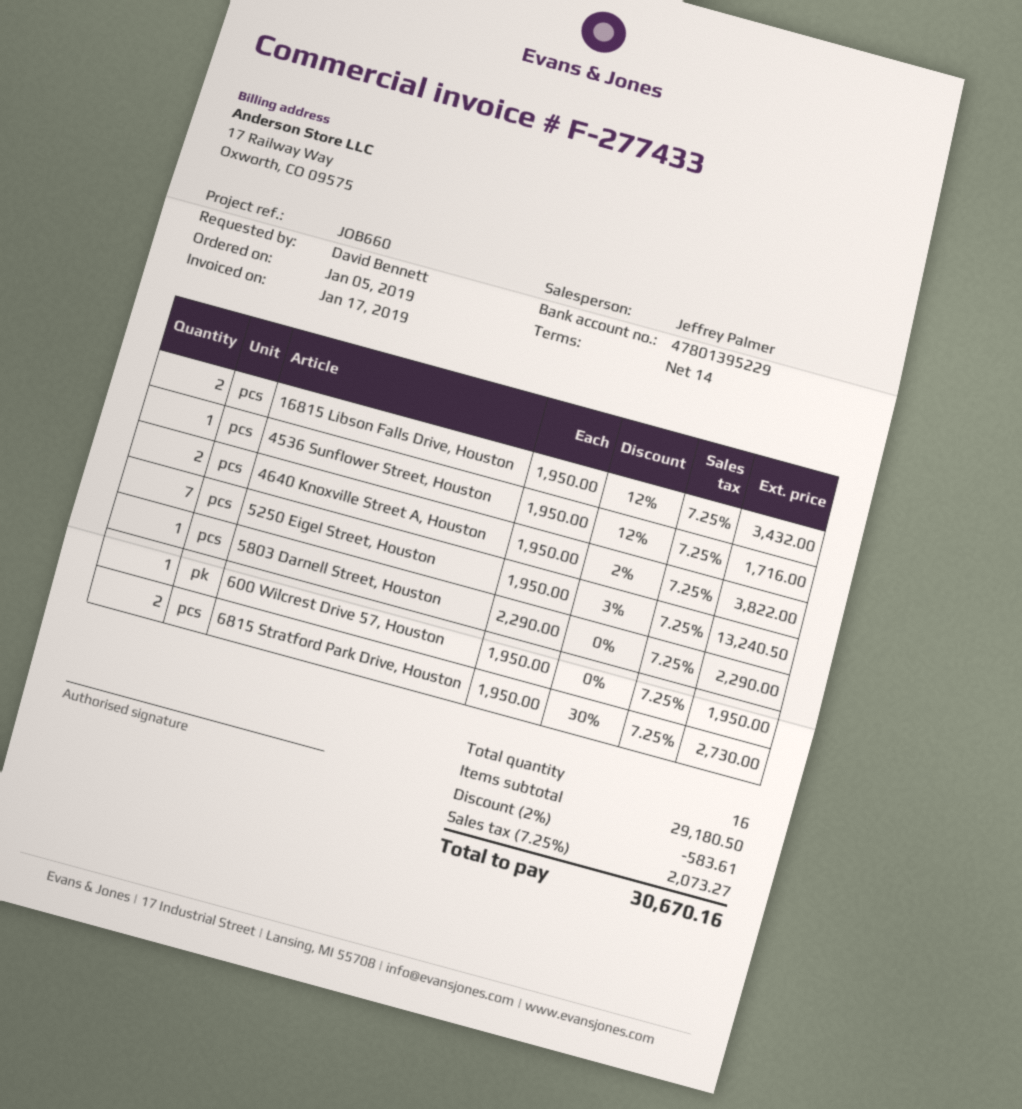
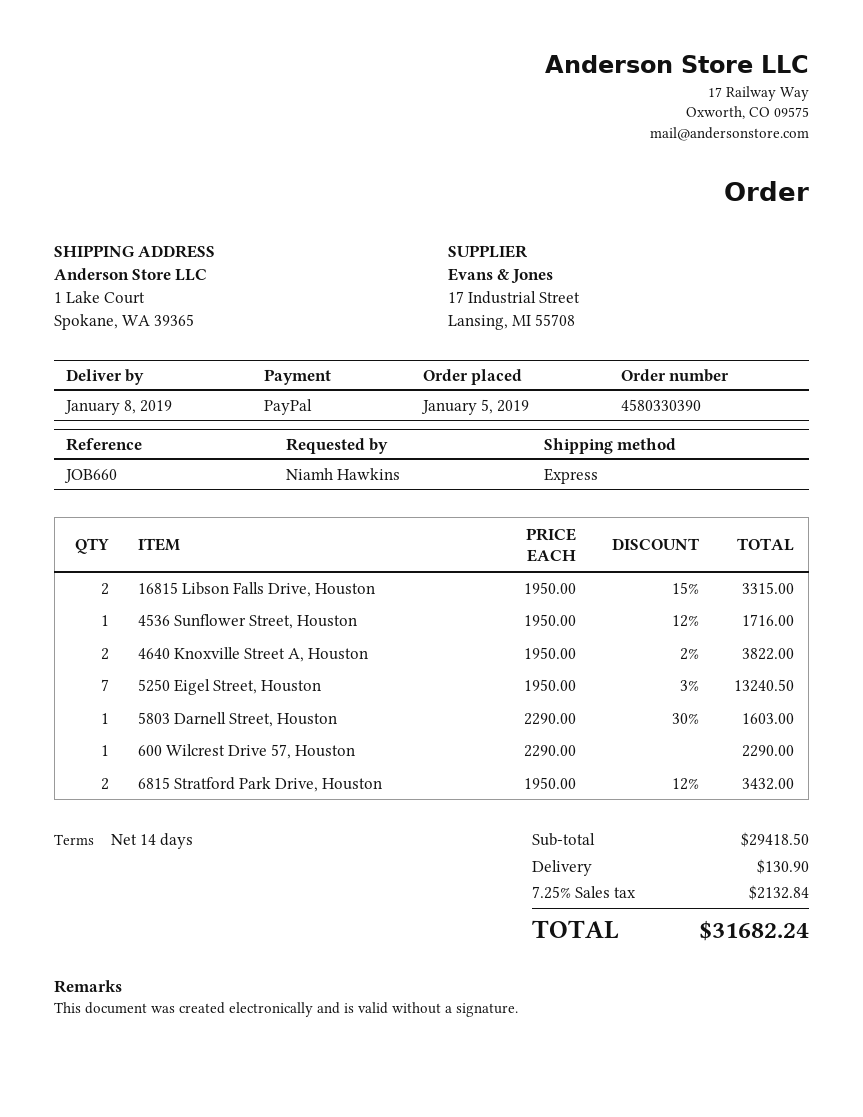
ordered by: David Bennett -> Niamh Hawkins
16815 Libson Falls Drive, Houston: 2 x 1950.00 - 12% = 3432.00 -> 2 x 1950.00 - 15% = 3315.00
5803 Darnell Street, Houston: 1 x 2290.00 = 2290.00 -> 1 x 2290.00 - 30% = 1603.00
600 Wilcrest Drive 57, Houston: 1 x 1950.00 = 1950.00 -> 1 x 2290.00 = 2290.00
6815 Stratford Park Drive, Houston: 2 x 1950.00 - 30% = 2730.00 -> 2 x 1950.00 - 12% = 3432.00
subtotal: 29180.50 -> 29418.50
discount: 2% = 583.61 -> none
shipping: none -> 130.90
tax: 7.25% = 2073.27 -> 7.25% = 2132.84
total: 30670.16 -> 31682.24

